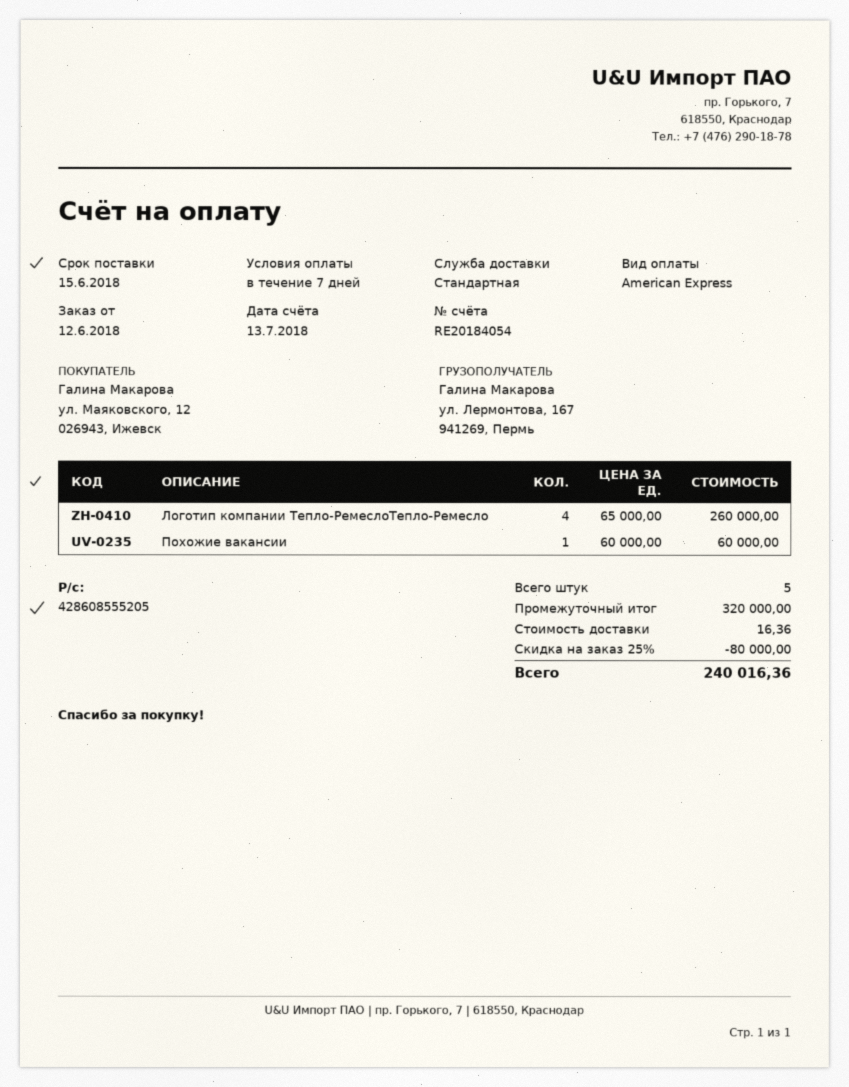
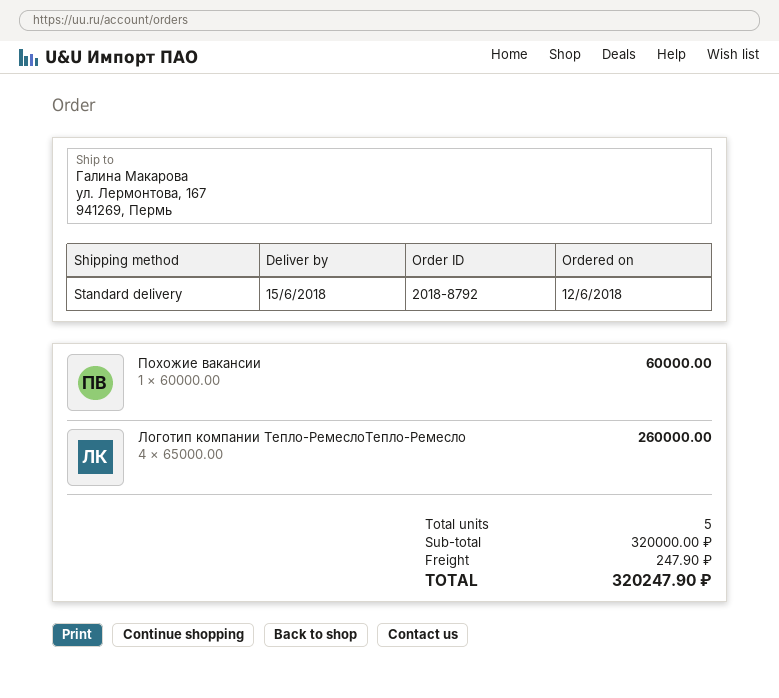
discount: 25% = 80000.00 -> none
shipping: 16.36 -> 247.90
total: 240016.36 -> 320247.90

